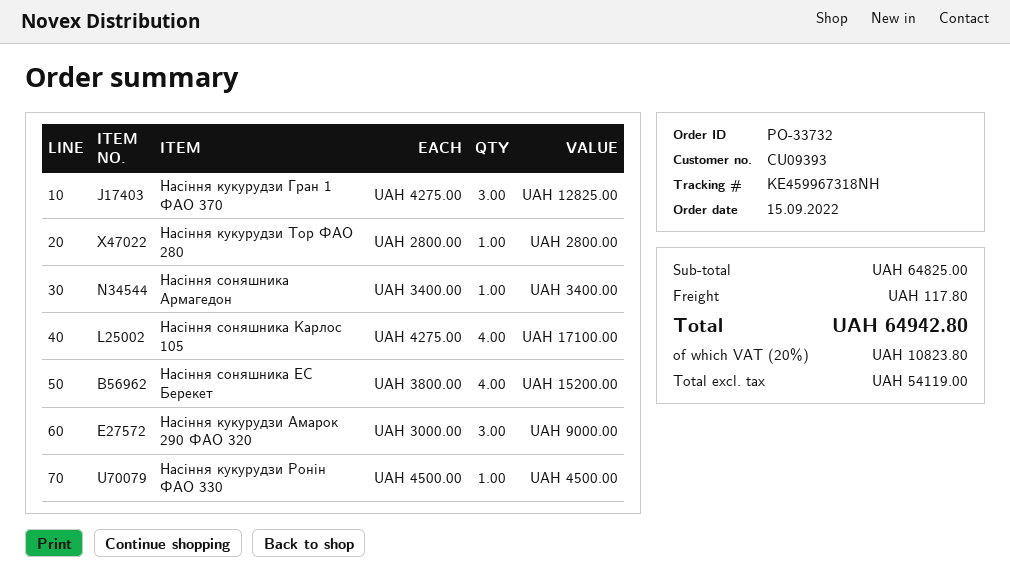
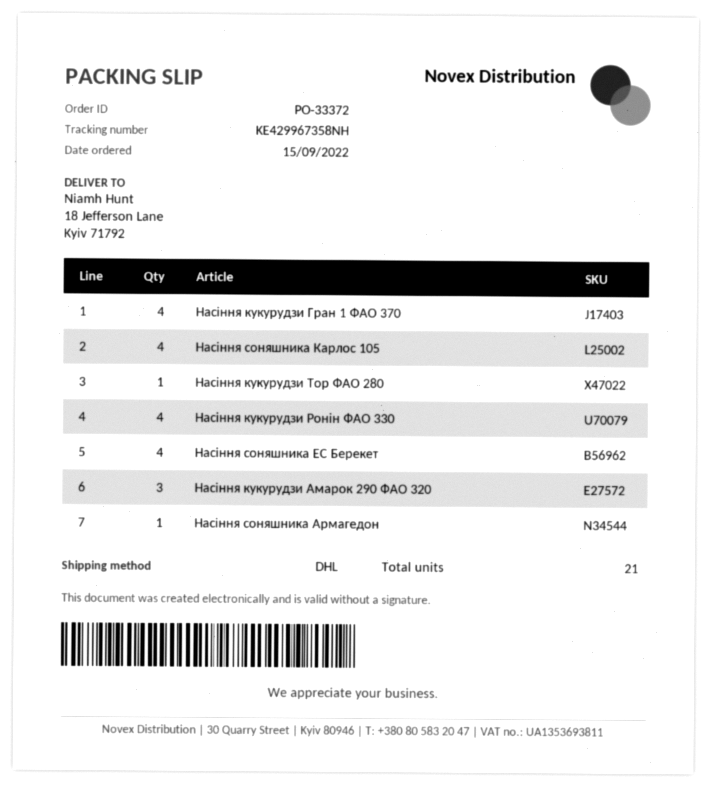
order number: PO-33732 -> PO-33372
tracking number: KE459967318NH -> KE429967358NH
Насіння кукурудзи Гран 1 ФАО 370: 3 -> 4
Насіння кукурудзи Ронін ФАО 330: 1 -> 4

